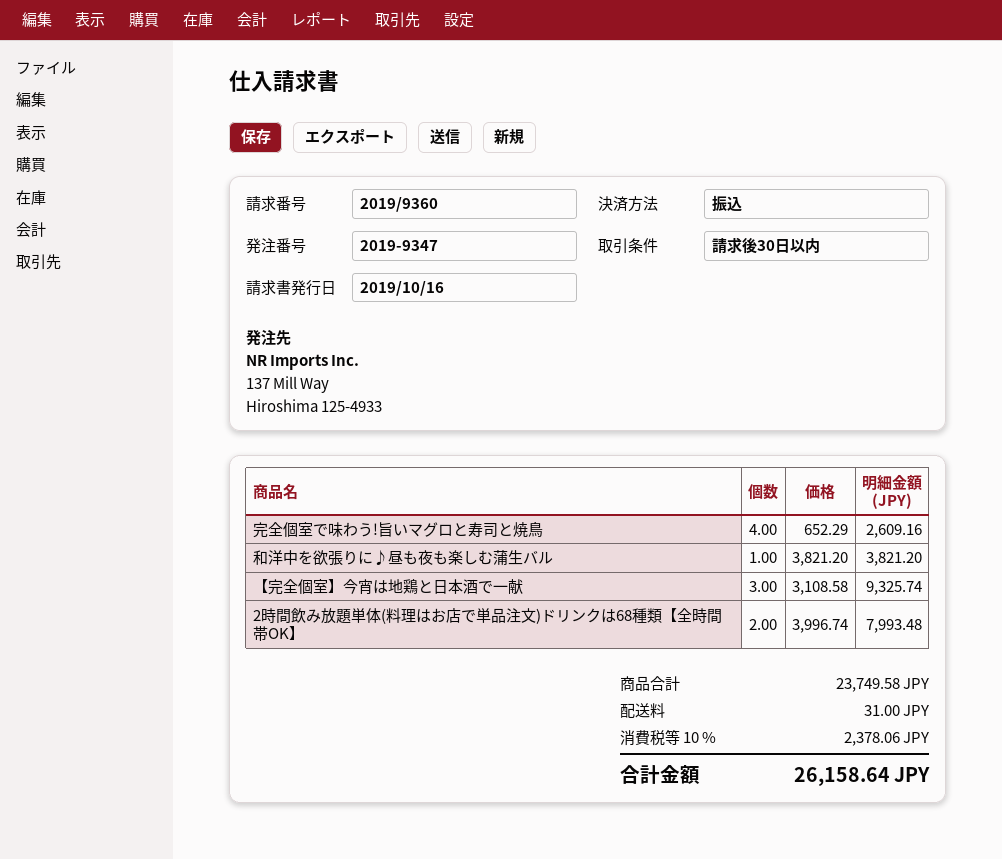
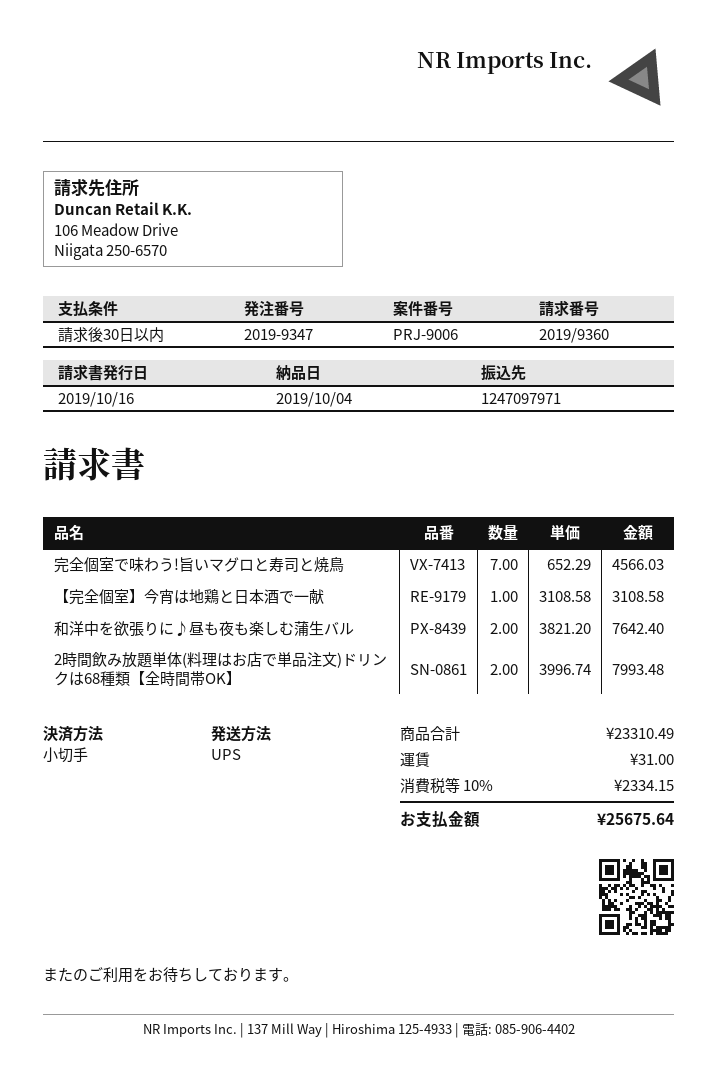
payment method: bank transfer -> cheque
完全個室で味わう!旨いマグロと寿司と焼鳥: 4 x 652.29 = 2609.16 -> 7 x 652.29 = 4566.03
和洋中を欲張りに♪昼も夜も楽しむ蒲生バル: 1 x 3821.20 = 3821.20 -> 2 x 3821.20 = 7642.40
【完全個室】今宵は地鶏と日本酒で一献: 3 x 3108.58 = 9325.74 -> 1 x 3108.58 = 3108.58
subtotal: 23749.58 -> 23310.49
tax: 10% = 2378.06 -> 10% = 2334.15
total: 26158.64 -> 25675.64

